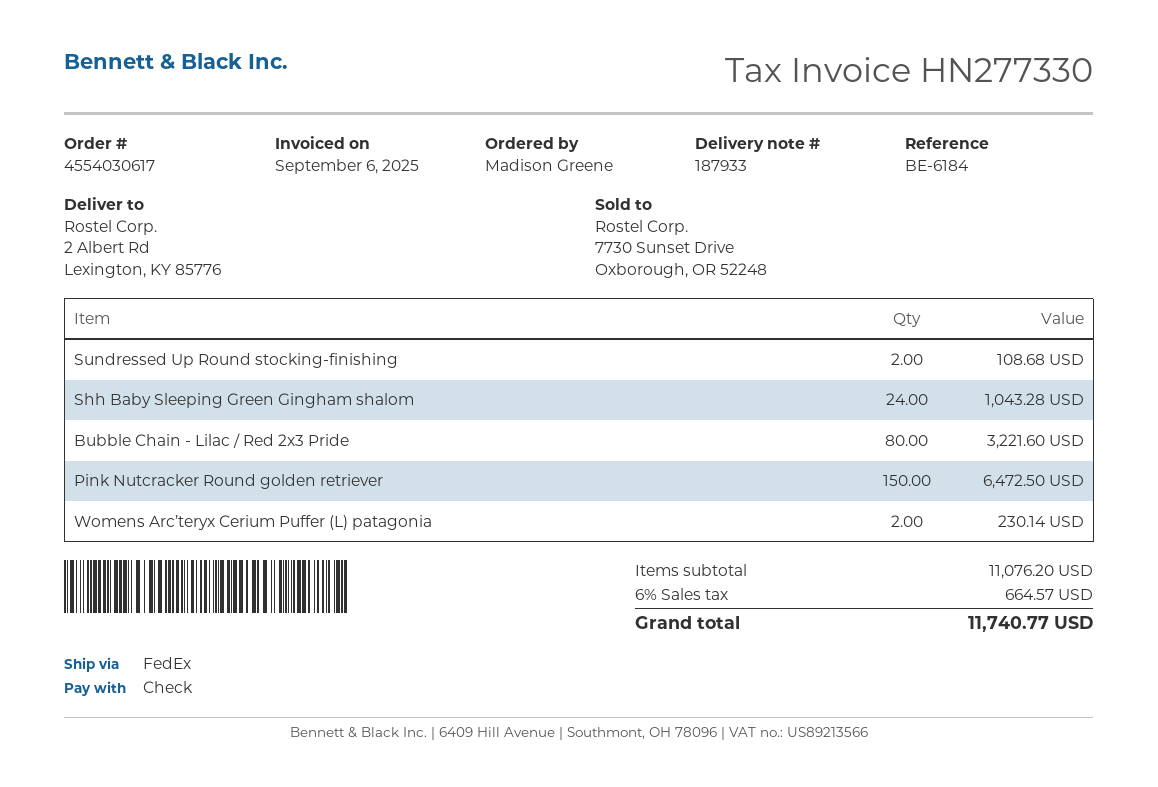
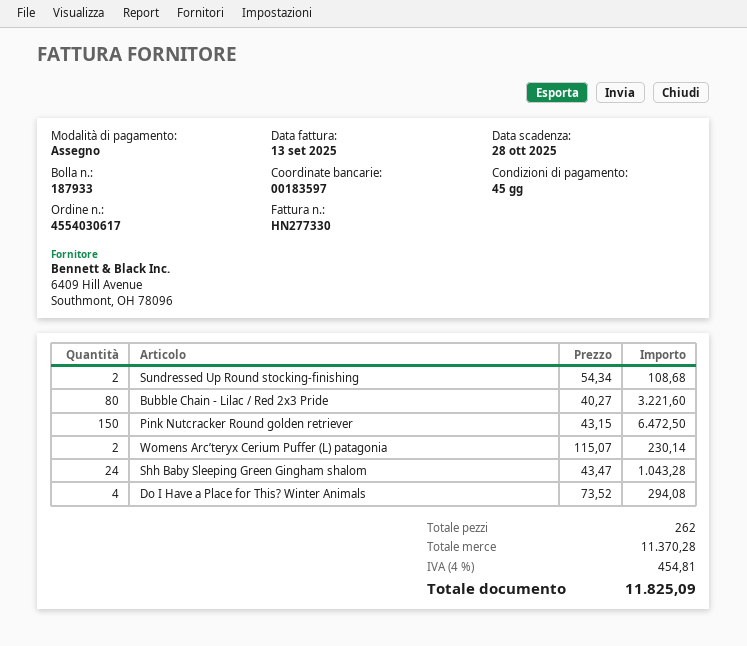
invoice date: 2025-09-06 -> 2025-09-13
Do I Have a Place for This? Winter Animals: none -> 4 for 294.08
subtotal: 11076.20 -> 11370.28
tax: 6% = 664.57 -> 4% = 454.81
total: 11740.77 -> 11825.09

